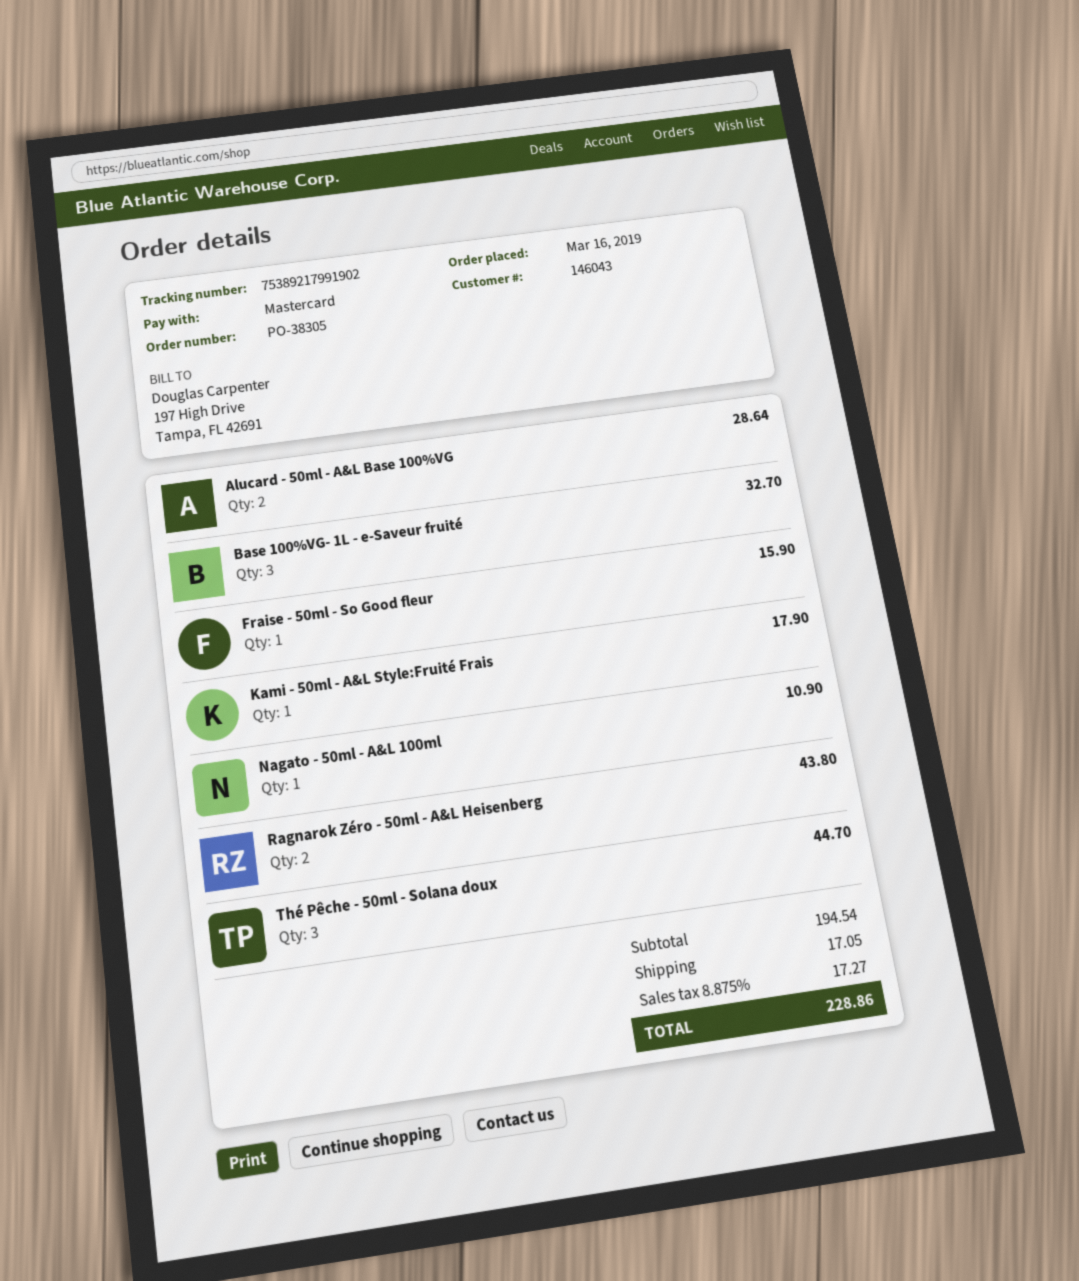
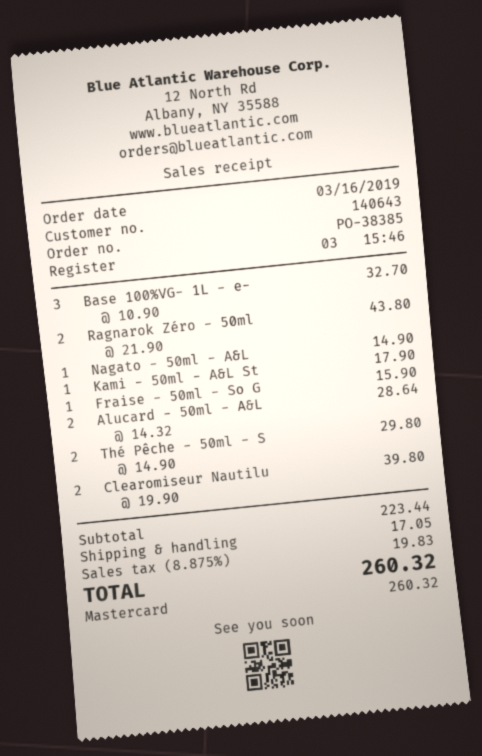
order number: PO-38305 -> PO-38385
customer number: 146043 -> 140643
Nagato - 50ml - A&L 100ml: 1 for 10.90 -> 1 for 14.90
Thé Pêche - 50ml - Solana doux: 3 for 44.70 -> 2 for 29.80
Clearomiseur Nautilu: none -> 2 for 39.80
subtotal: 194.54 -> 223.44
tax: 8.875% = 17.27 -> 8.875% = 19.83
total: 228.86 -> 260.32

